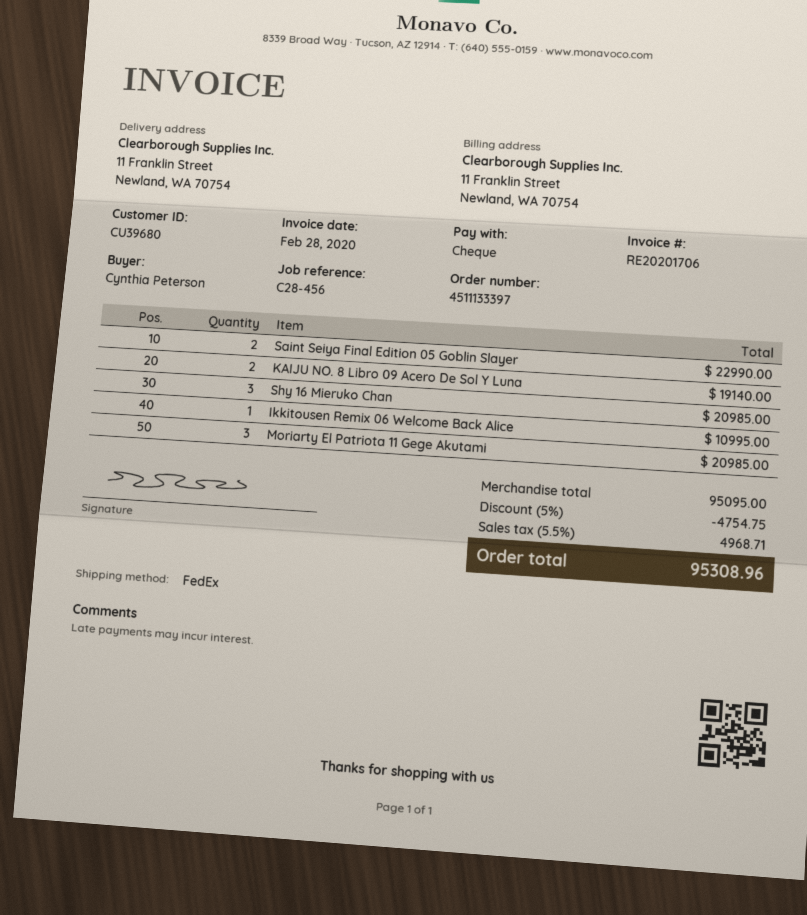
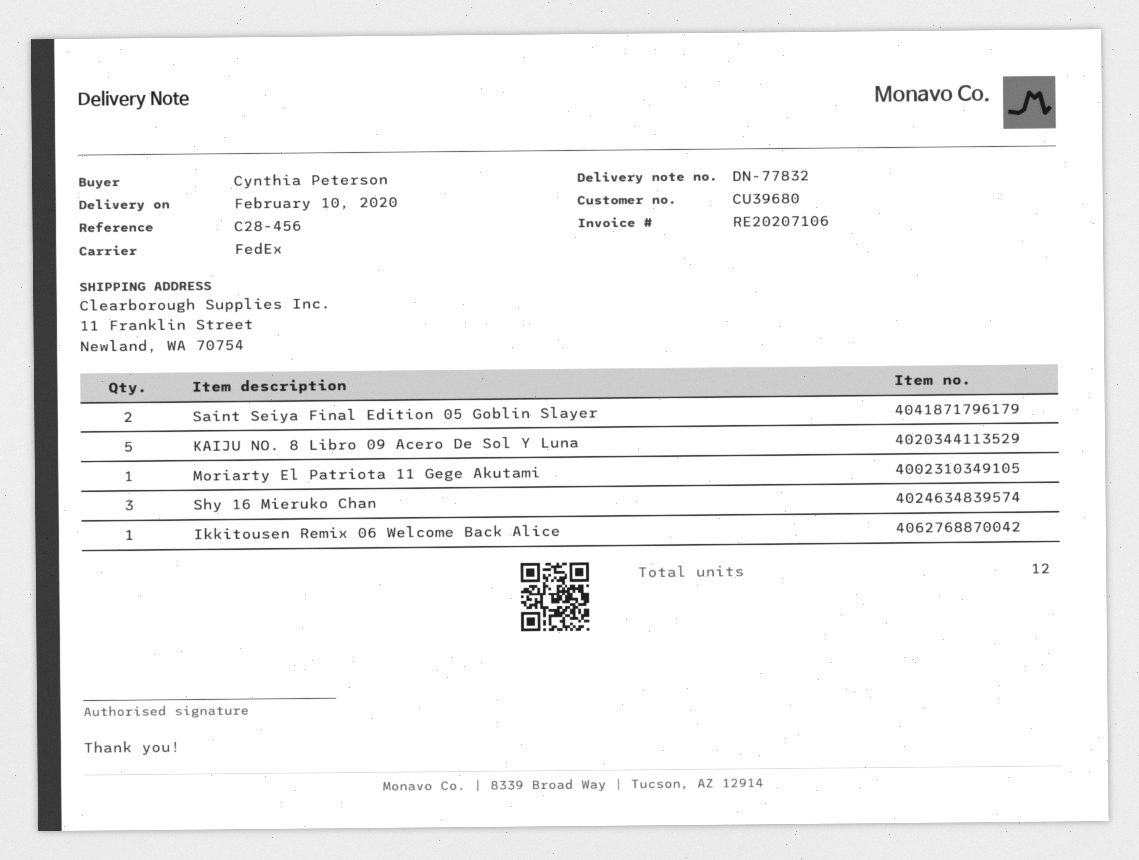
invoice number: RE20201706 -> RE20207106
KAIJU NO. 8 Libro 09 Acero De Sol Y Luna: 2 -> 5
Moriarty El Patriota 11 Gege Akutami: 3 -> 1

